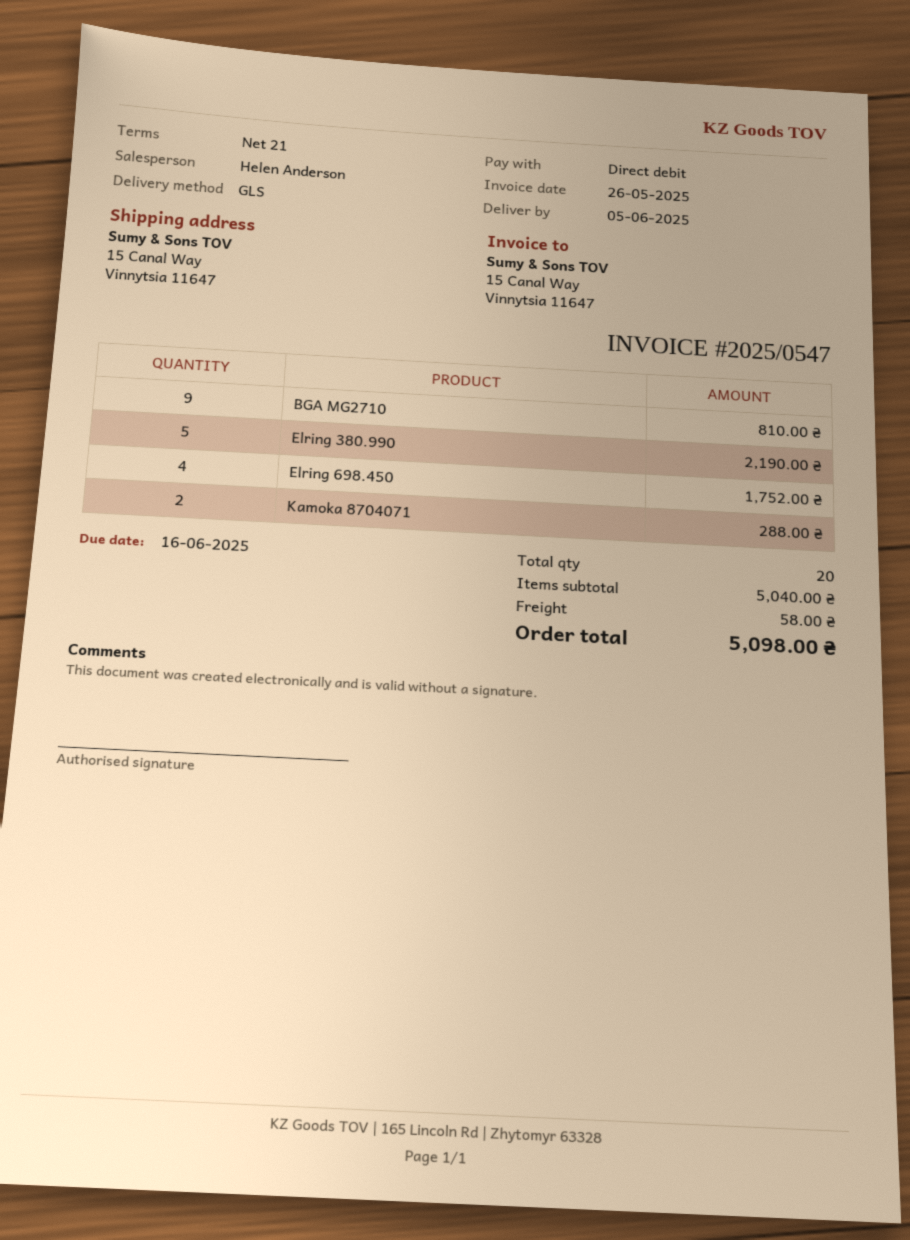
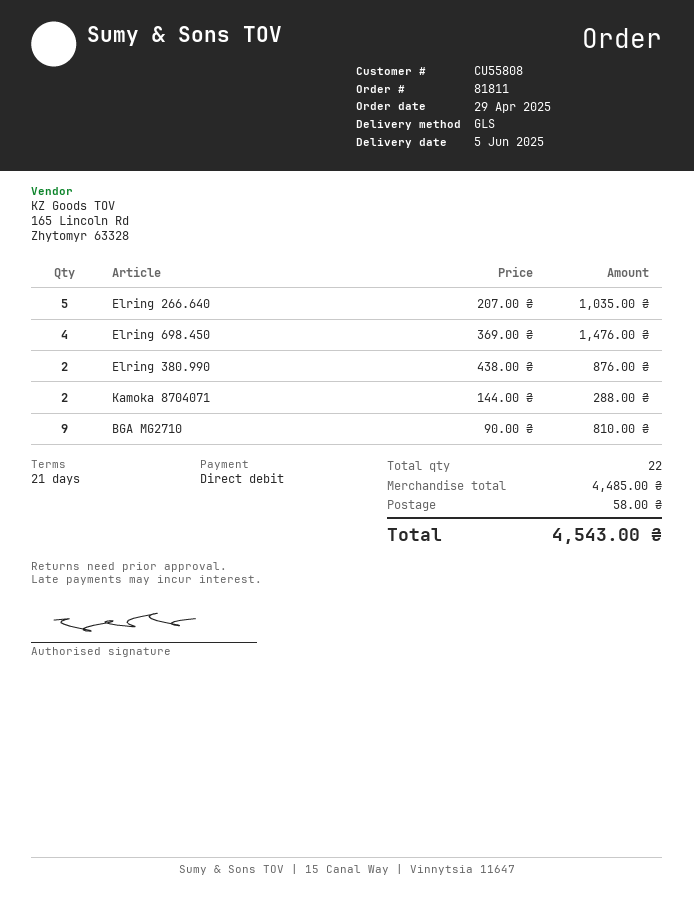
Elring 380.990: 5 for 2190.00 -> 2 for 876.00
Elring 698.450: 4 for 1752.00 -> 4 for 1476.00
Elring 266.640: none -> 5 for 1035.00
total quantity: 20 -> 22
subtotal: 5040.00 -> 4485.00
total: 5098.00 -> 4543.00

